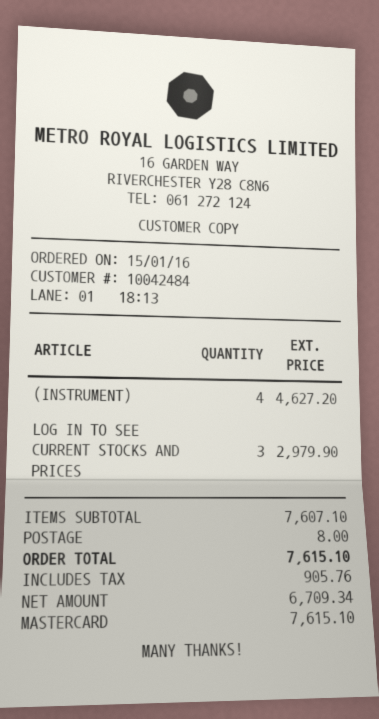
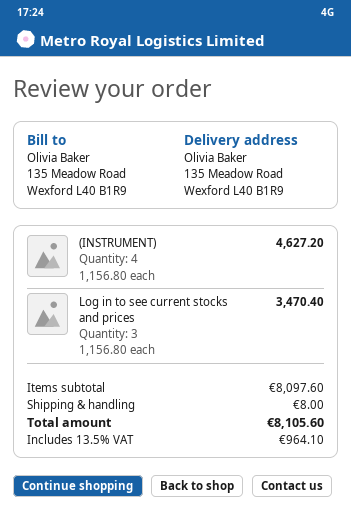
LOG IN TO SEE CURRENT STOCKS AND PRICES: 3 for 2979.90 -> 3 for 3470.40
subtotal: 7607.10 -> 8097.60
tax: 905.76 -> 964.10
total: 7615.10 -> 8105.60

